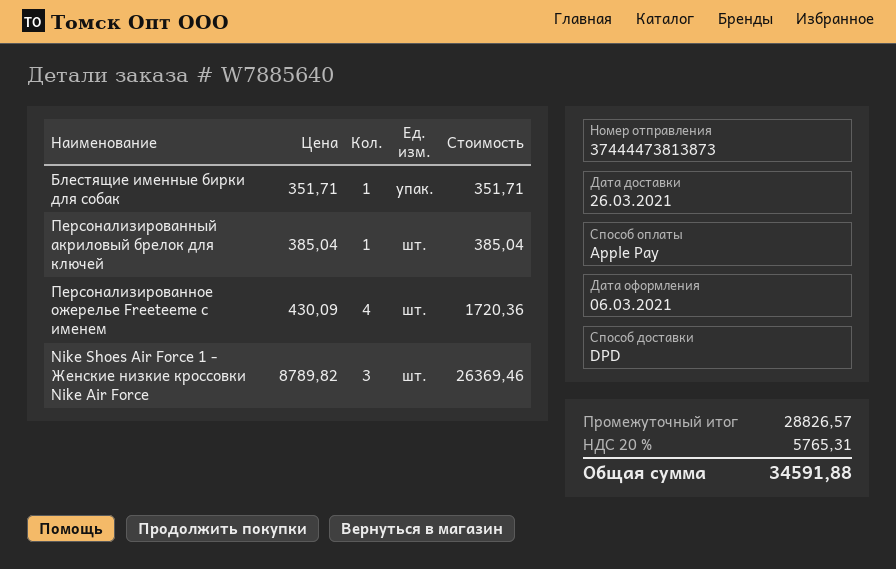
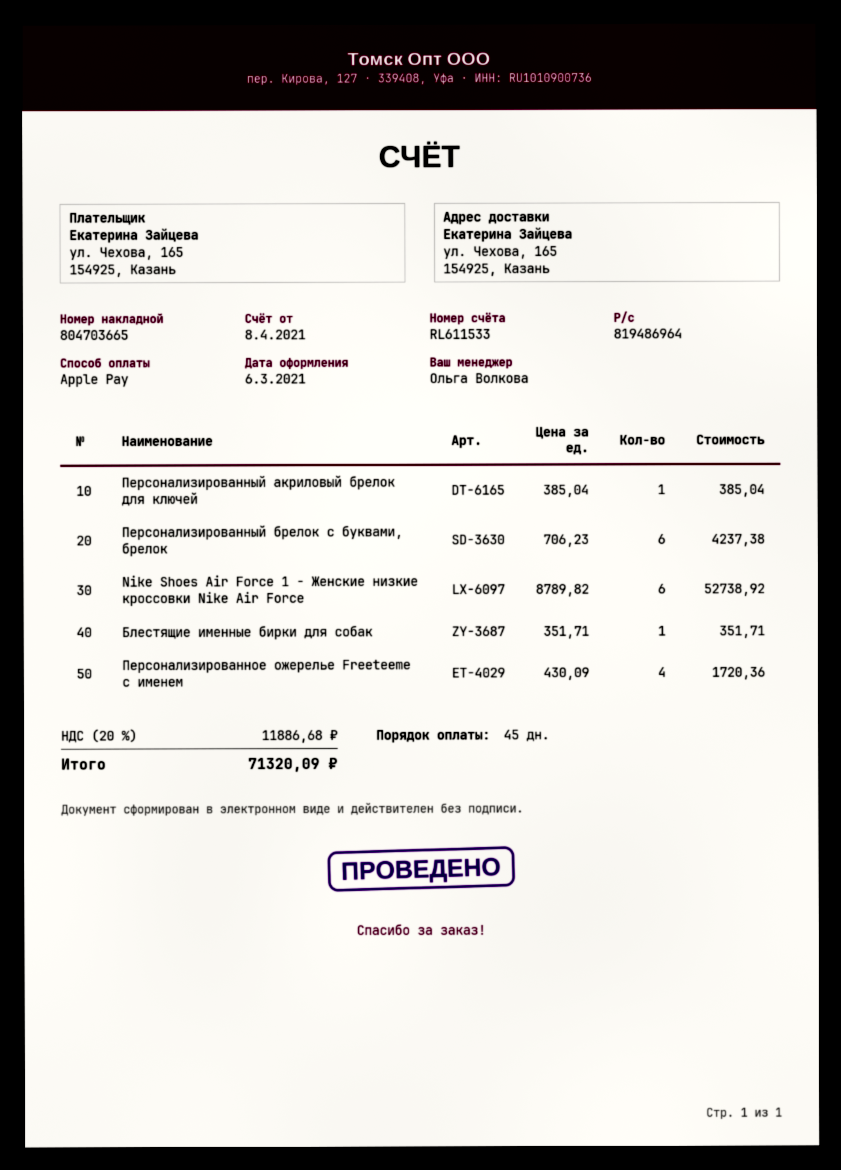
Nike Shoes Air Force 1 - Женские низкие кроссовки Nike Air Force: 3 x 8789.82 = 26369.46 -> 6 x 8789.82 = 52738.92
Персонализированный брелок с буквами, брелок: none -> 6 x 706.23 = 4237.38
tax: 20% = 5765.31 -> 20% = 11886.68
total: 34591.88 -> 71320.09

